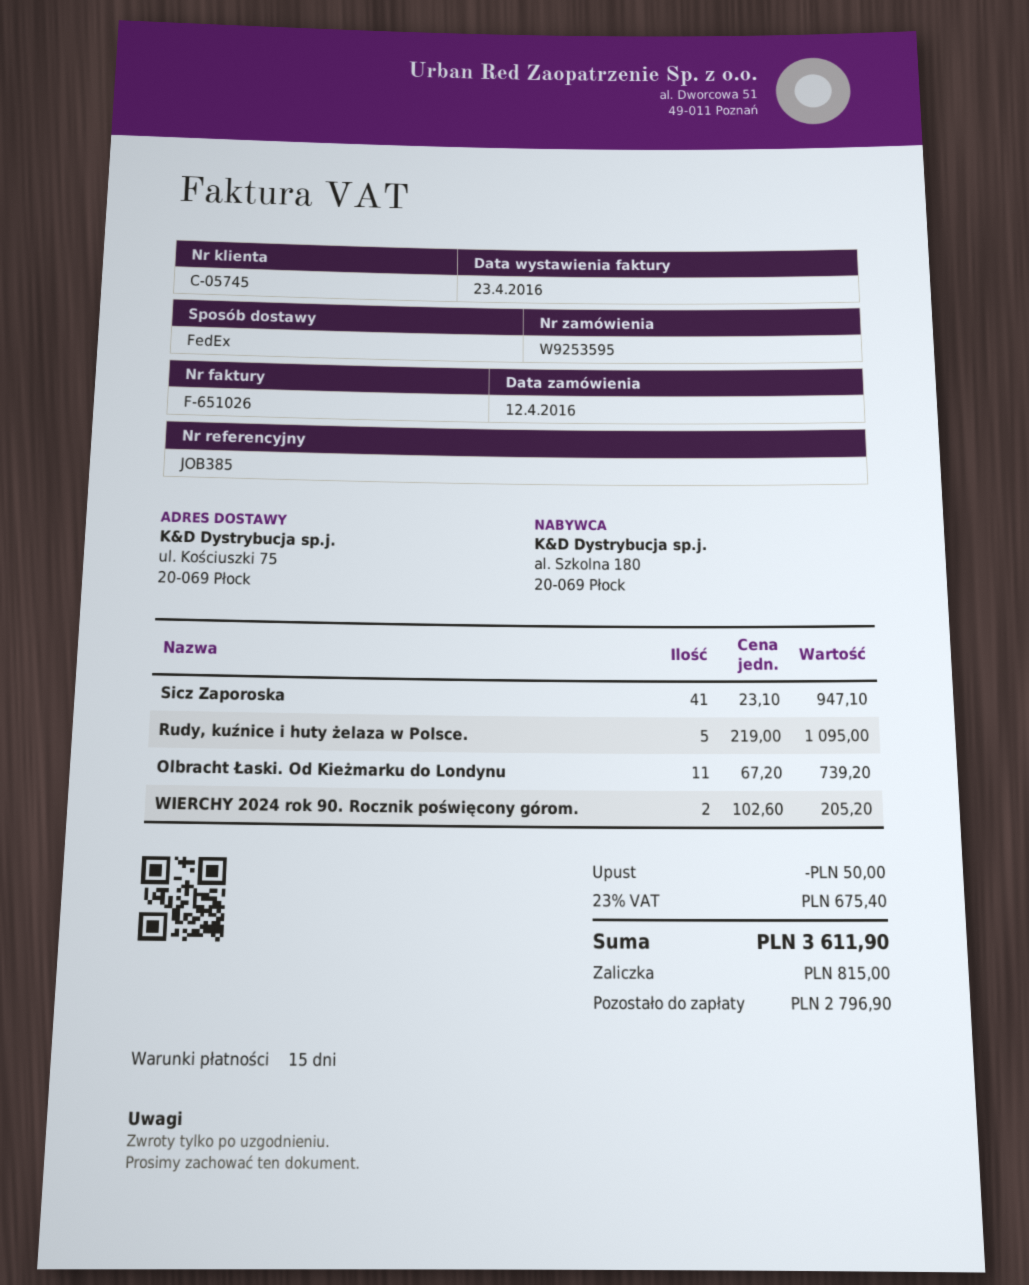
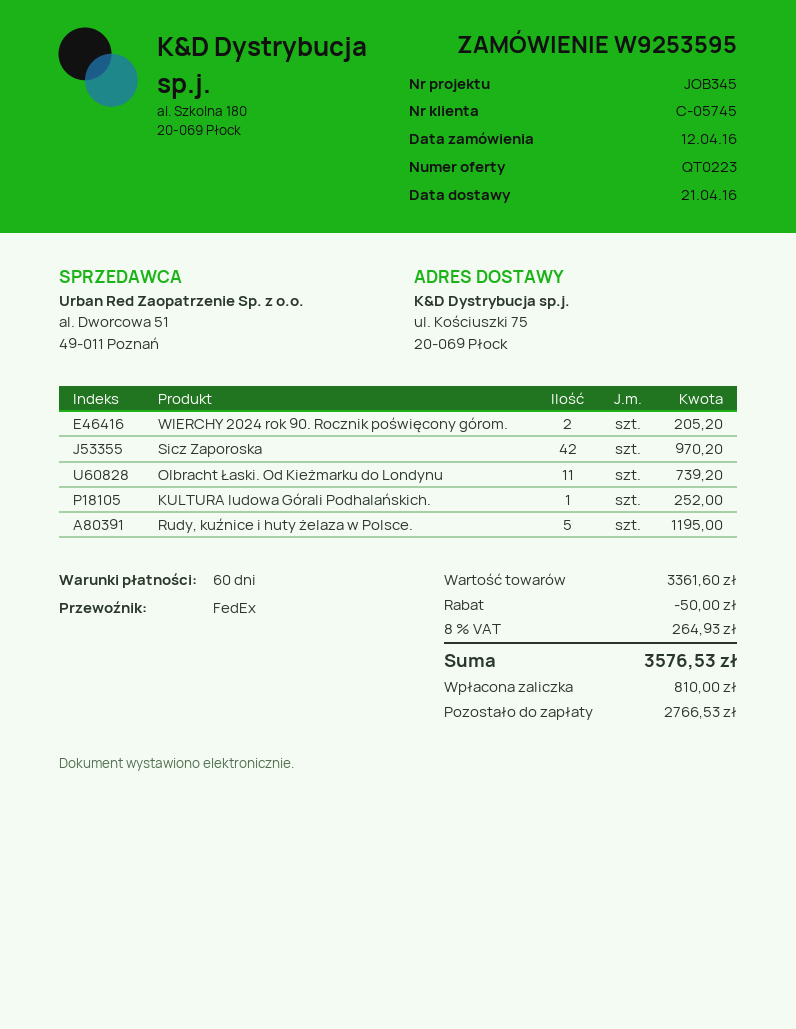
payment terms: 15 days -> 60 days
reference: JOB385 -> JOB345
Sicz Zaporoska: 41 for 947.10 -> 42 for 970.20
Rudy, kuźnice i huty żelaza w Polsce.: 5 for 1095.00 -> 5 for 1195.00
KULTURA ludowa Górali Podhalańskich.: none -> 1 for 252.00
tax: 23% = 675.40 -> 8% = 264.93
total: 3611.90 -> 3576.53
deposit: 815.00 -> 810.00
balance: 2796.90 -> 2766.53

